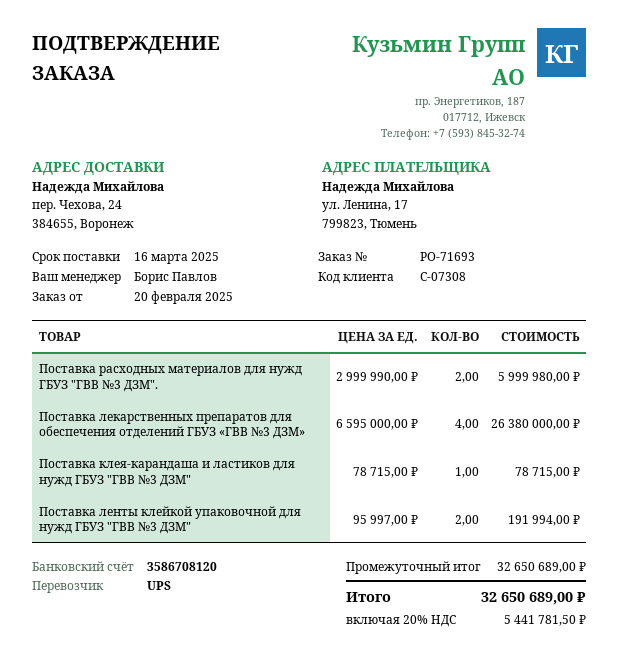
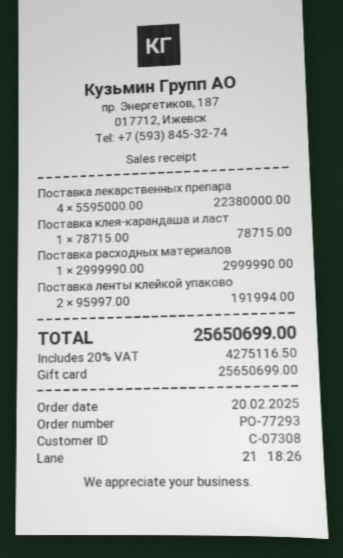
order number: PO-71693 -> PO-77293
Поставка расходных материалов для нужд ГБУЗ "ГВВ №3 ДЗМ".: 2 x 2999990.00 = 5999980.00 -> 1 x 2999990.00 = 2999990.00
Поставка лекарственных препаратов для обеспечения отделений ГБУЗ «ГВВ №3 ДЗМ»: 4 x 6595000.00 = 26380000.00 -> 4 x 5595000.00 = 22380000.00
tax: 20% = 5441781.50 -> 20% = 4275116.50
total: 32650689.00 -> 25650699.00

